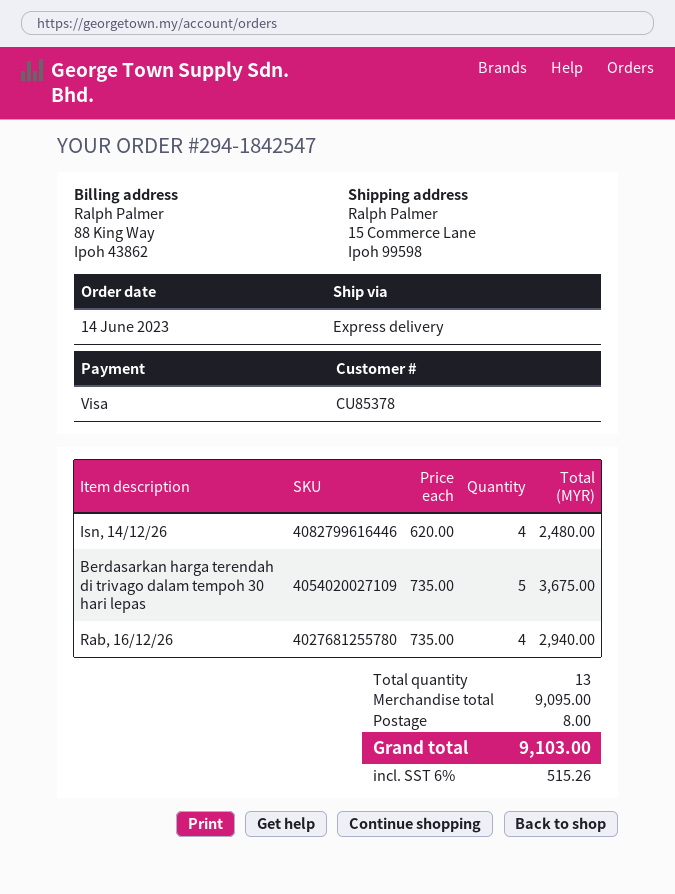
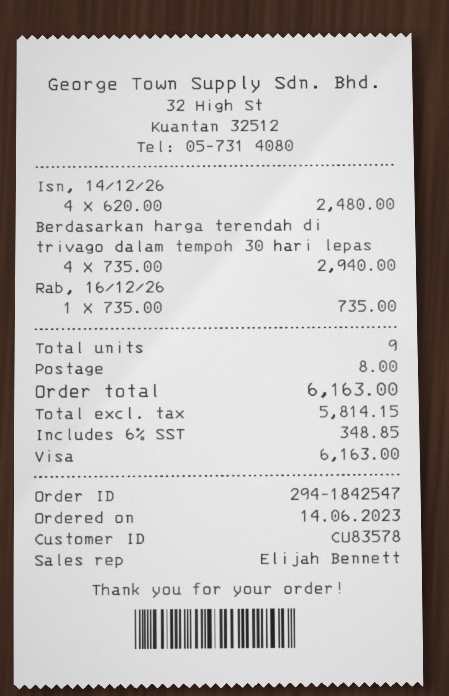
customer number: CU85378 -> CU83578
Berdasarkan harga terendah di trivago dalam tempoh 30 hari lepas: 5 x 735.00 = 3675.00 -> 4 x 735.00 = 2940.00
Rab, 16/12/26: 4 x 735.00 = 2940.00 -> 1 x 735.00 = 735.00
total quantity: 13 -> 9
tax: 6% = 515.26 -> 6% = 348.85
total: 9103.00 -> 6163.00

